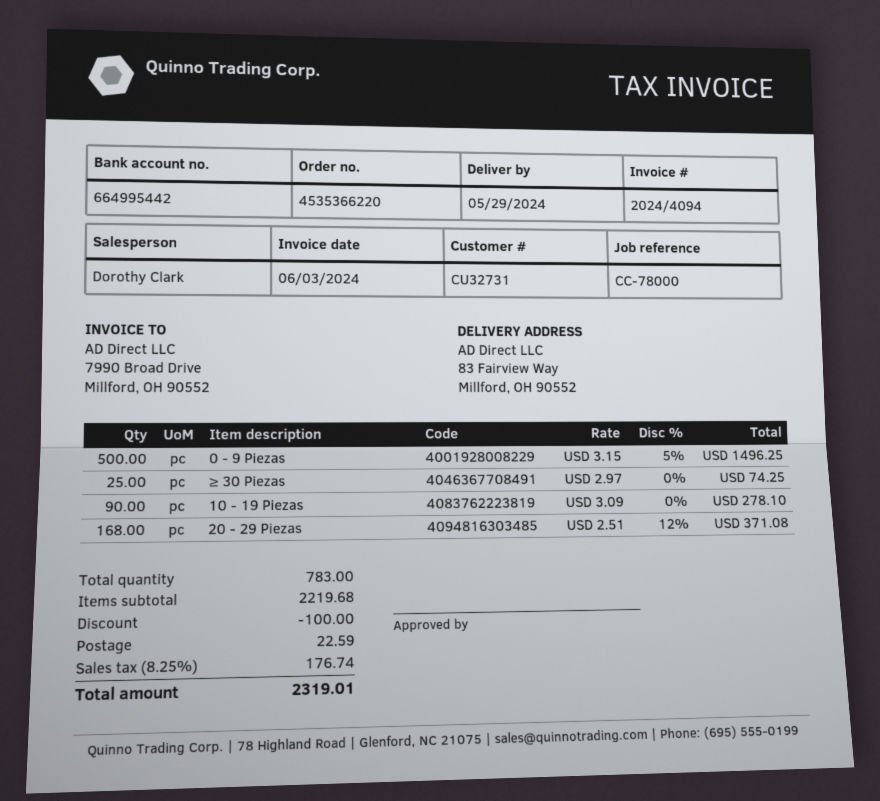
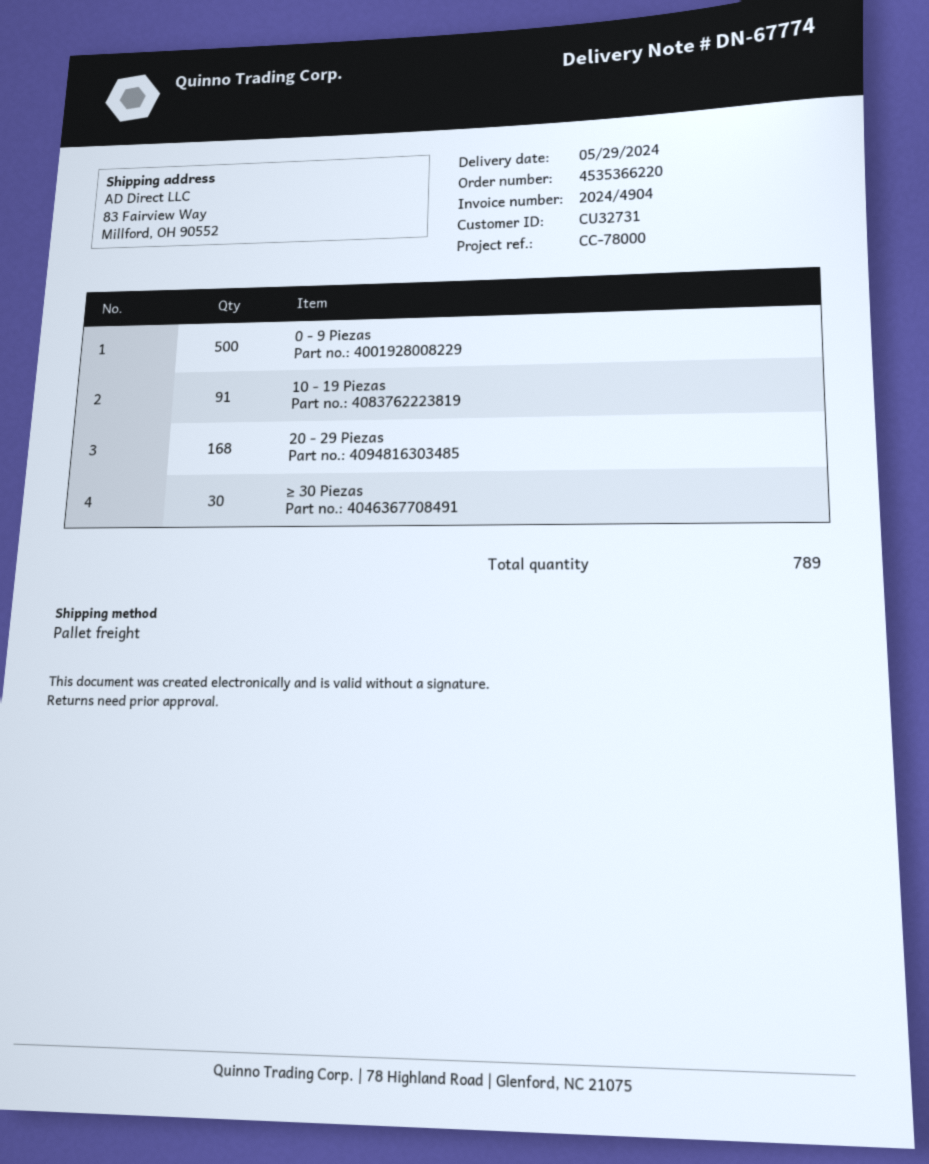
invoice number: 2024/4094 -> 2024/4904
≥ 30 Piezas: 25 -> 30
10 - 19 Piezas: 90 -> 91
total quantity: 783 -> 789

